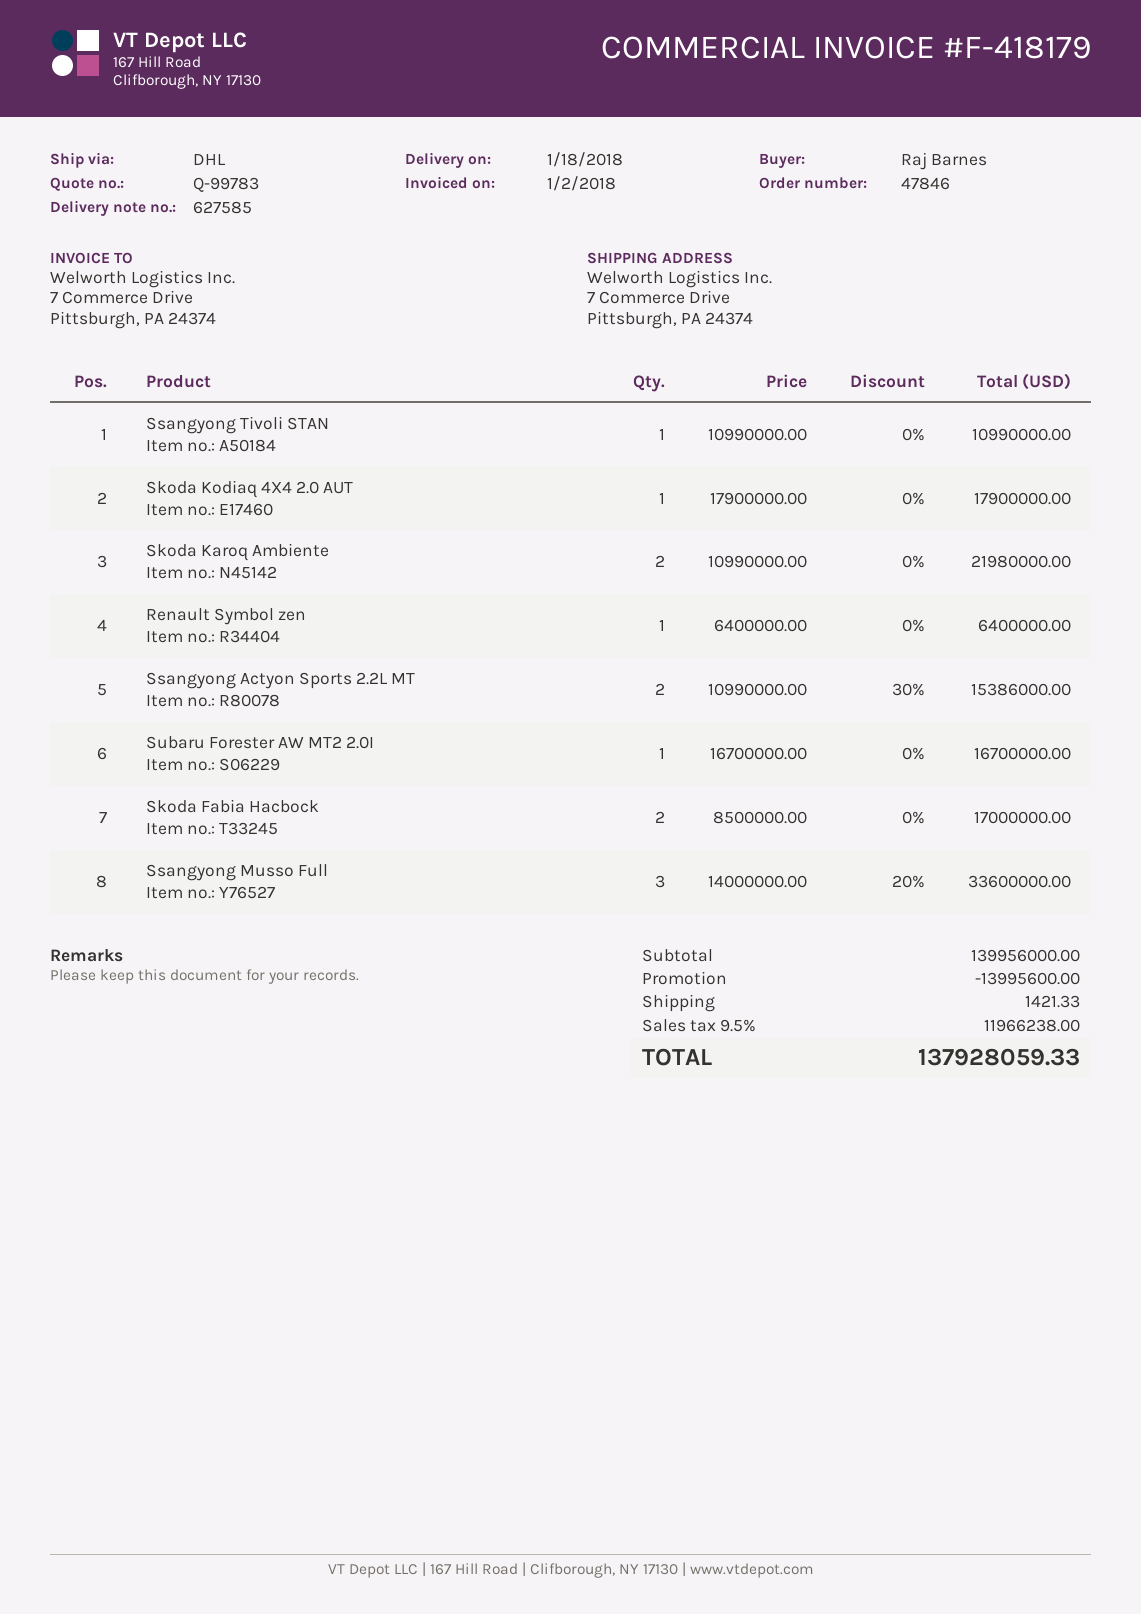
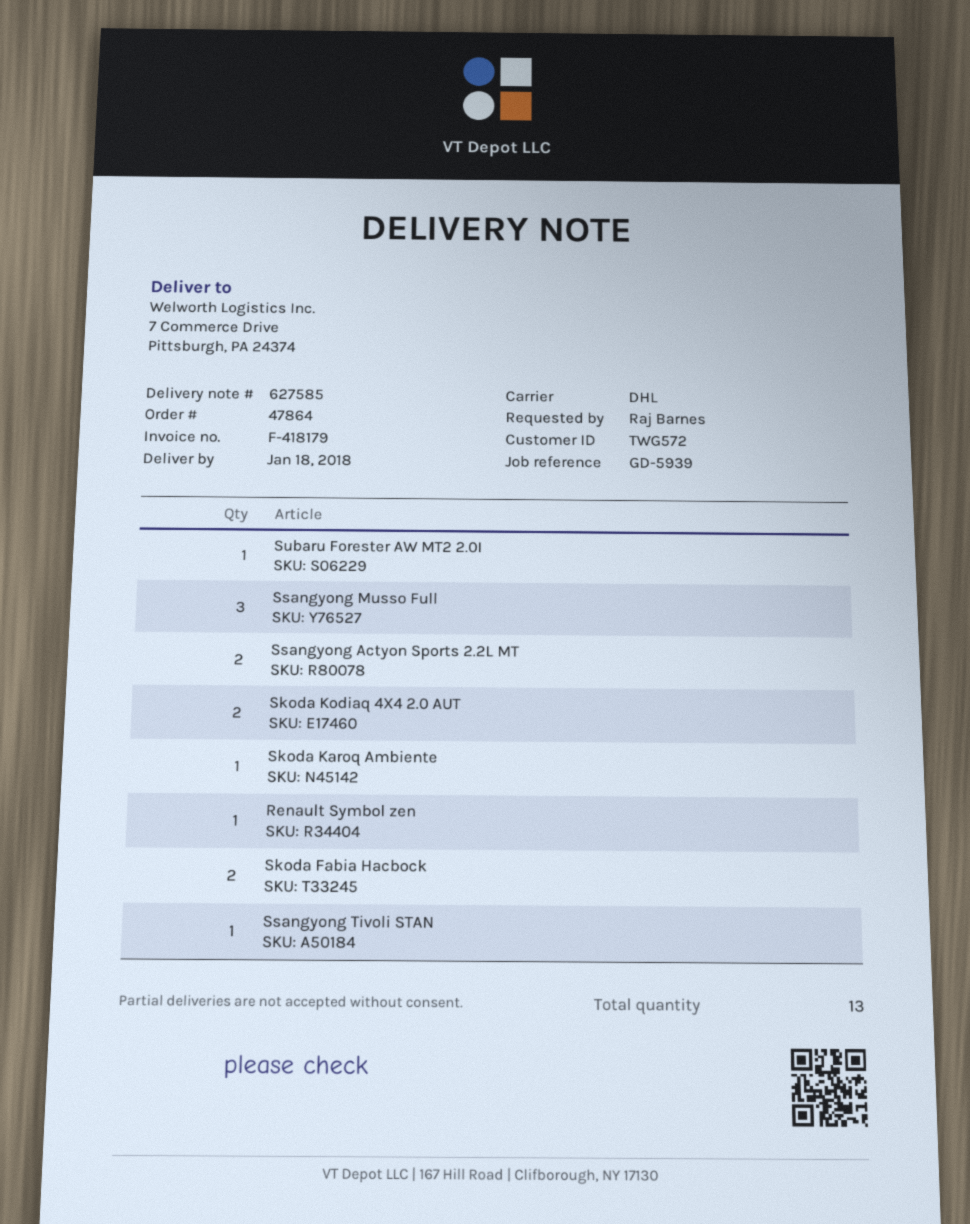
order number: 47846 -> 47864
Skoda Kodiaq 4X4 2.0 AUT: 1 -> 2
Skoda Karoq Ambiente: 2 -> 1

